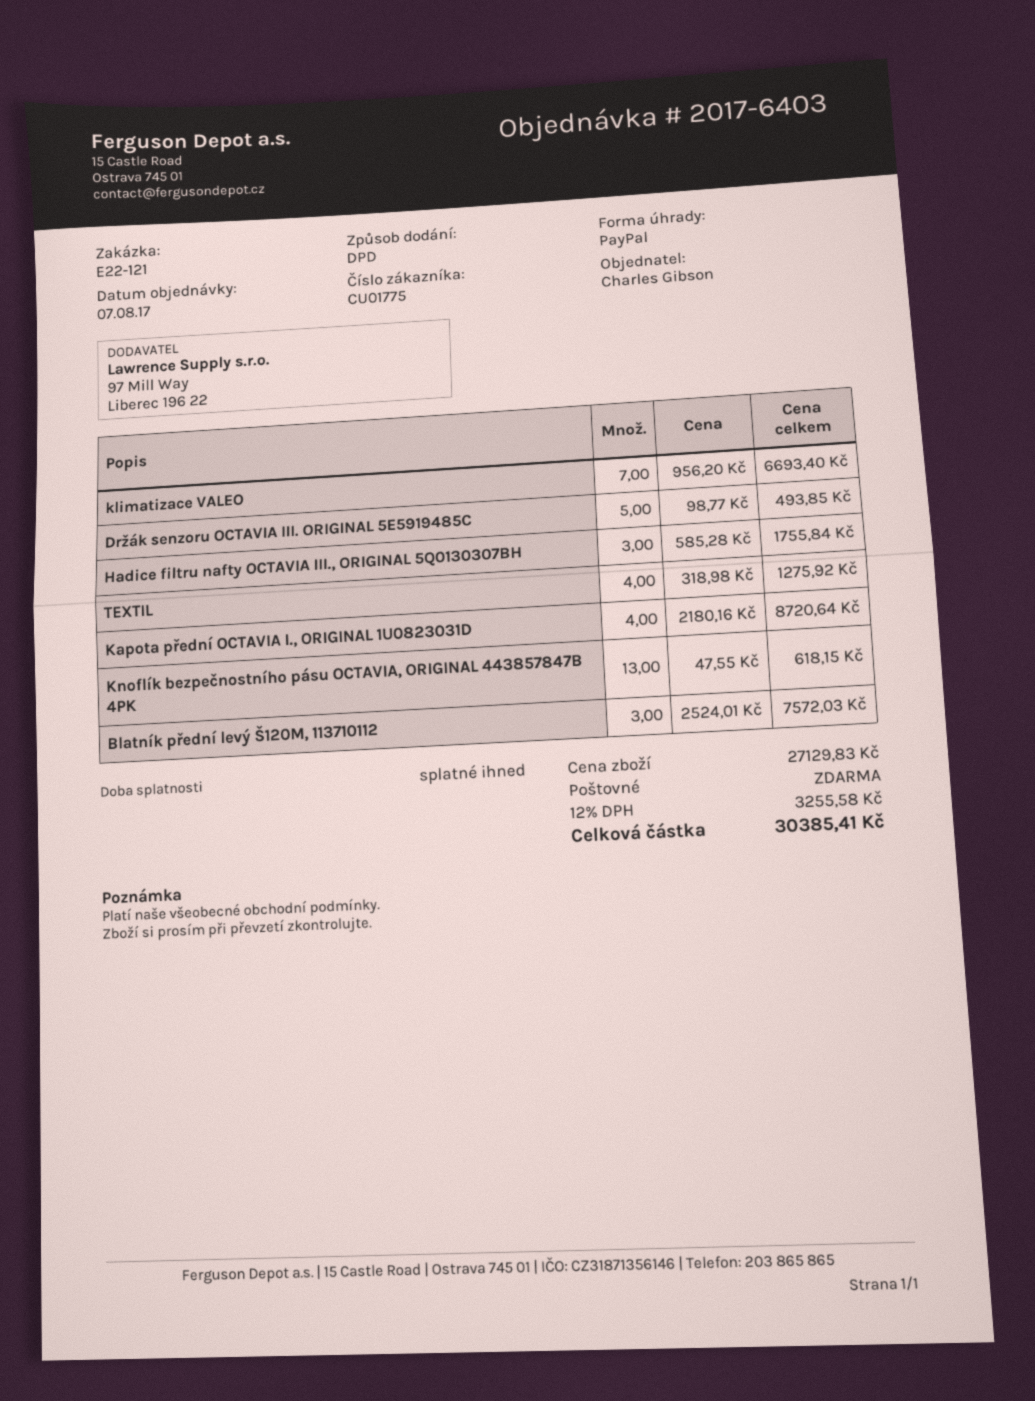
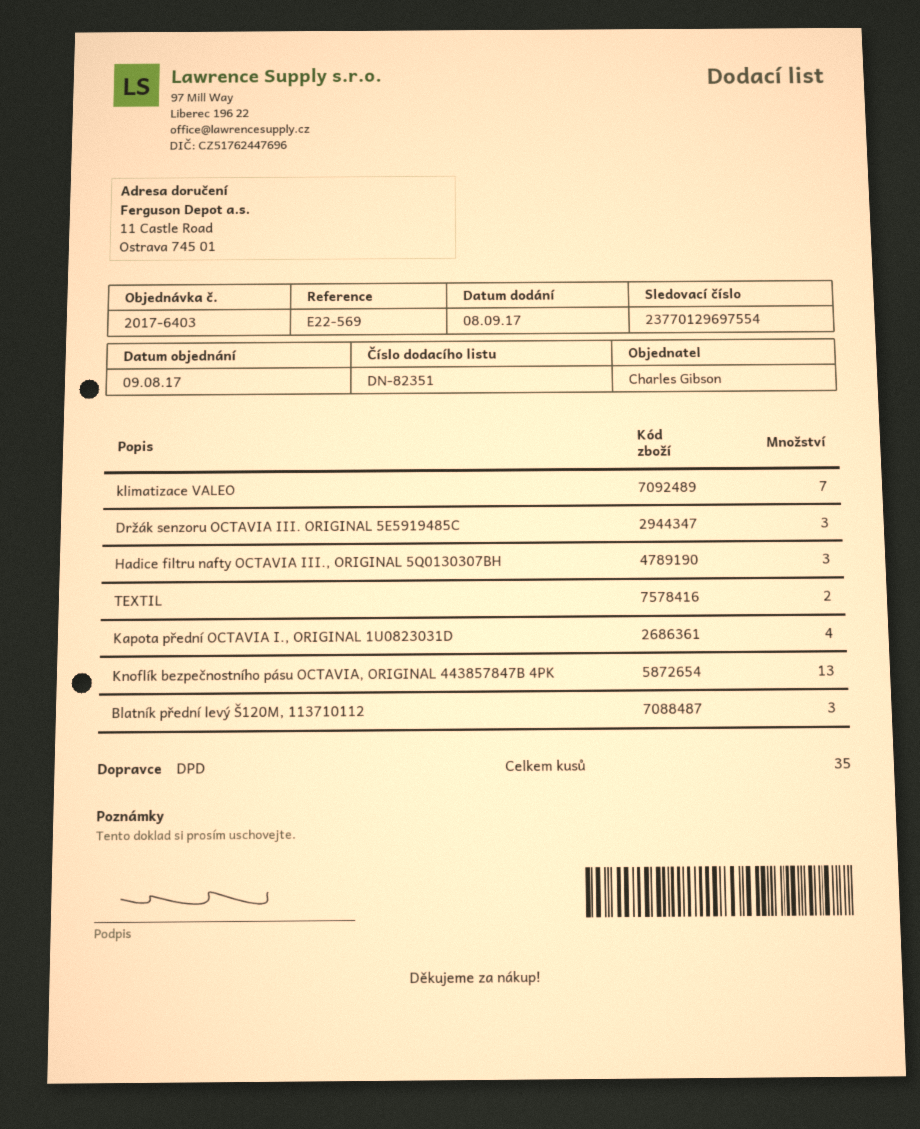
order date: 2017-08-07 -> 2017-08-09
reference: E22-121 -> E22-569
Držák senzoru OCTAVIA III. ORIGINAL 5E5919485C: 5 -> 3
TEXTIL: 4 -> 2

